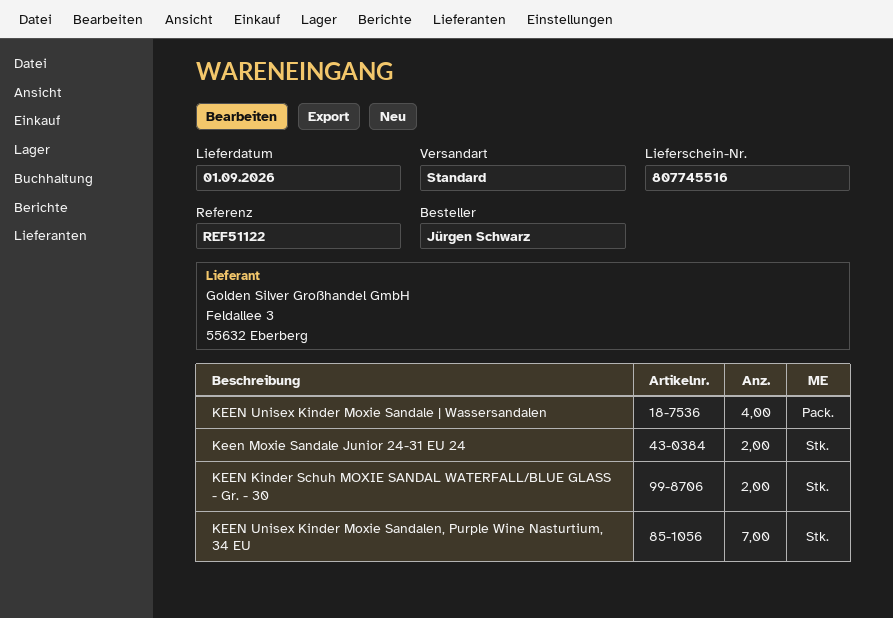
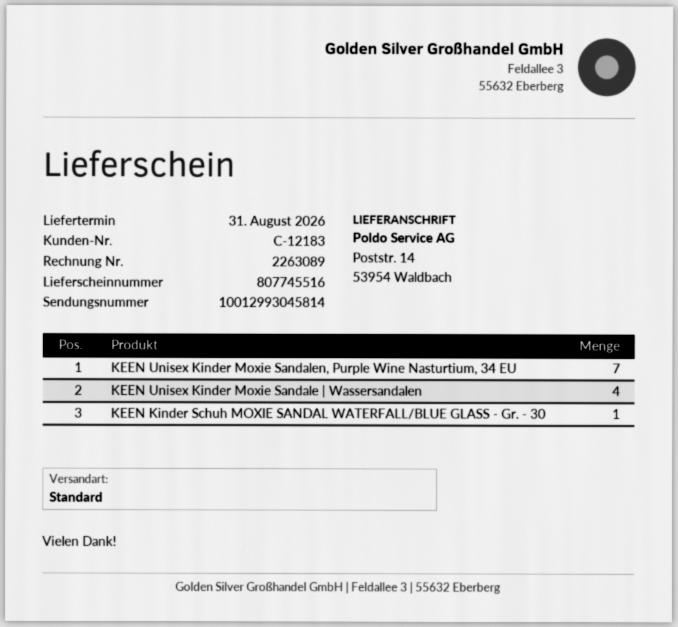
delivery date: 2026-09-01 -> 2026-08-31
Keen Moxie Sandale Junior 24-31 EU 24: 2 -> none
KEEN Kinder Schuh MOXIE SANDAL WATERFALL/BLUE GLASS - Gr. - 30: 2 -> 1

